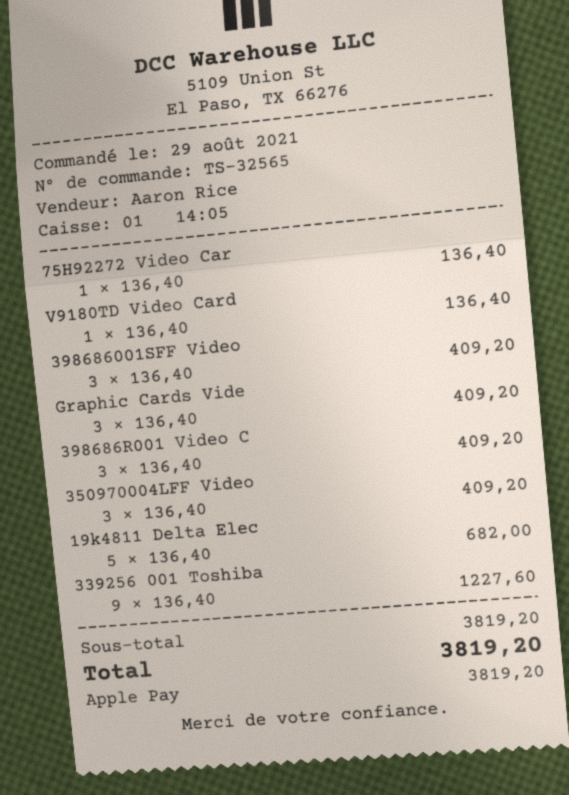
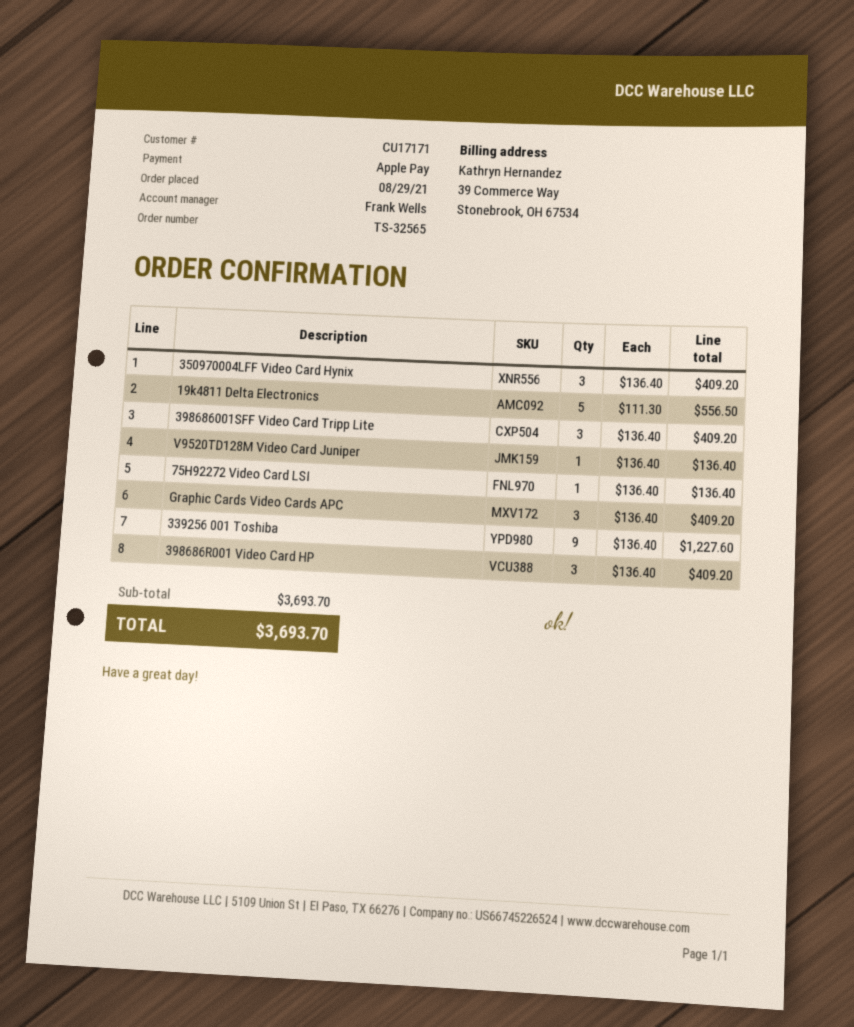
sales rep: Aaron Rice -> Frank Wells
V9180TD Video Card: 1 x 136.40 = 136.40 -> none
19k4811 Delta Elec: 5 x 136.40 = 682.00 -> 5 x 111.30 = 556.50
V9520TD128M Video Card Juniper: none -> 1 x 136.40 = 136.40
subtotal: 3819.20 -> 3693.70
total: 3819.20 -> 3693.70

